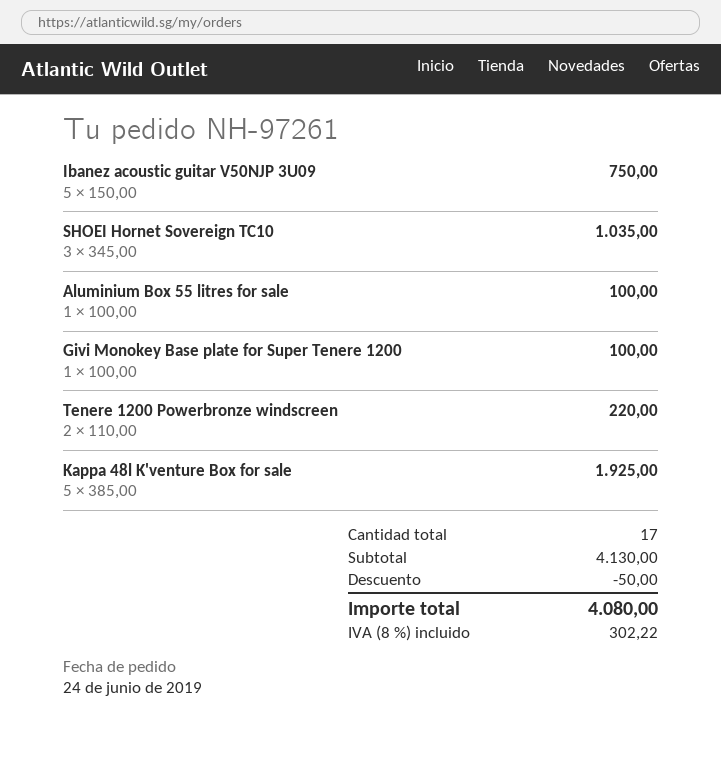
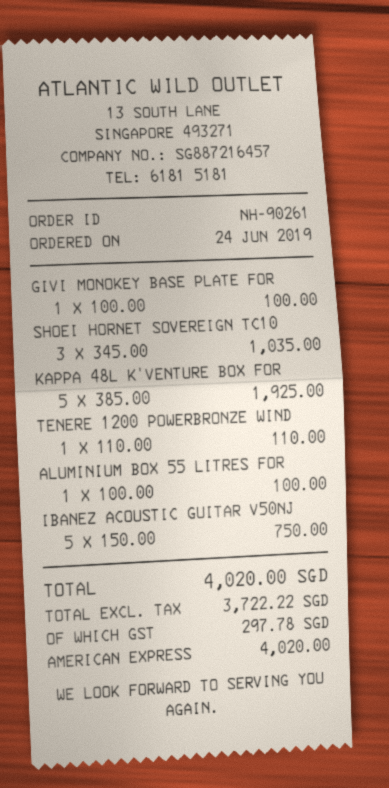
order number: NH-97261 -> NH-90261
Tenere 1200 Powerbronze windscreen: 2 x 110.00 = 220.00 -> 1 x 110.00 = 110.00
discount: 50.00 -> none
tax: 302.22 -> 297.78
total: 4080.00 -> 4020.00

